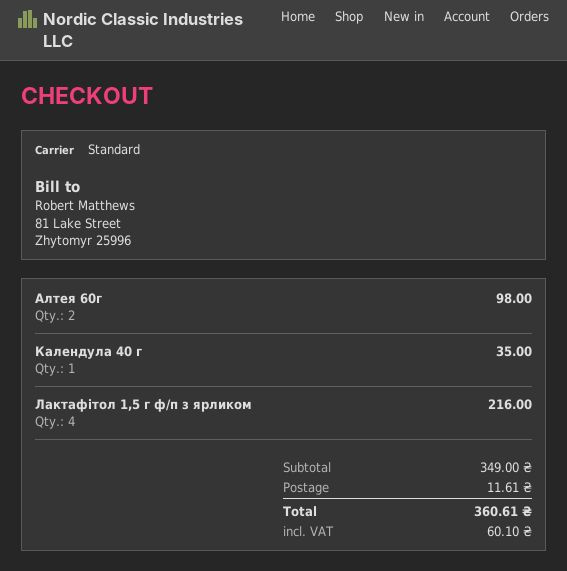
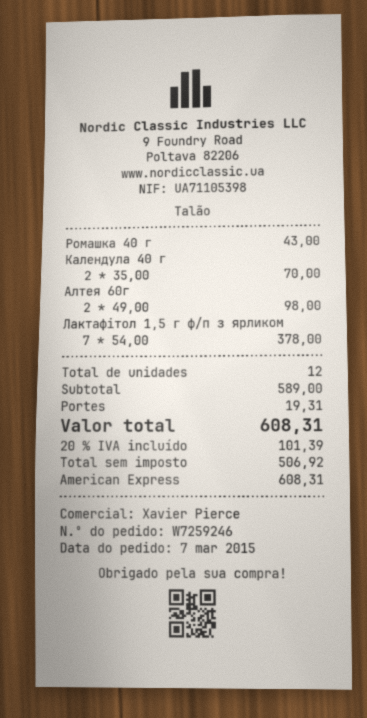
Календула 40 г: 1 for 35.00 -> 2 for 70.00
Лактафітол 1,5 г ф/п з ярликом: 4 for 216.00 -> 7 for 378.00
Ромашка 40 г: none -> 1 for 43.00
subtotal: 349.00 -> 589.00
shipping: 11.61 -> 19.31
tax: 60.10 -> 101.39
total: 360.61 -> 608.31

